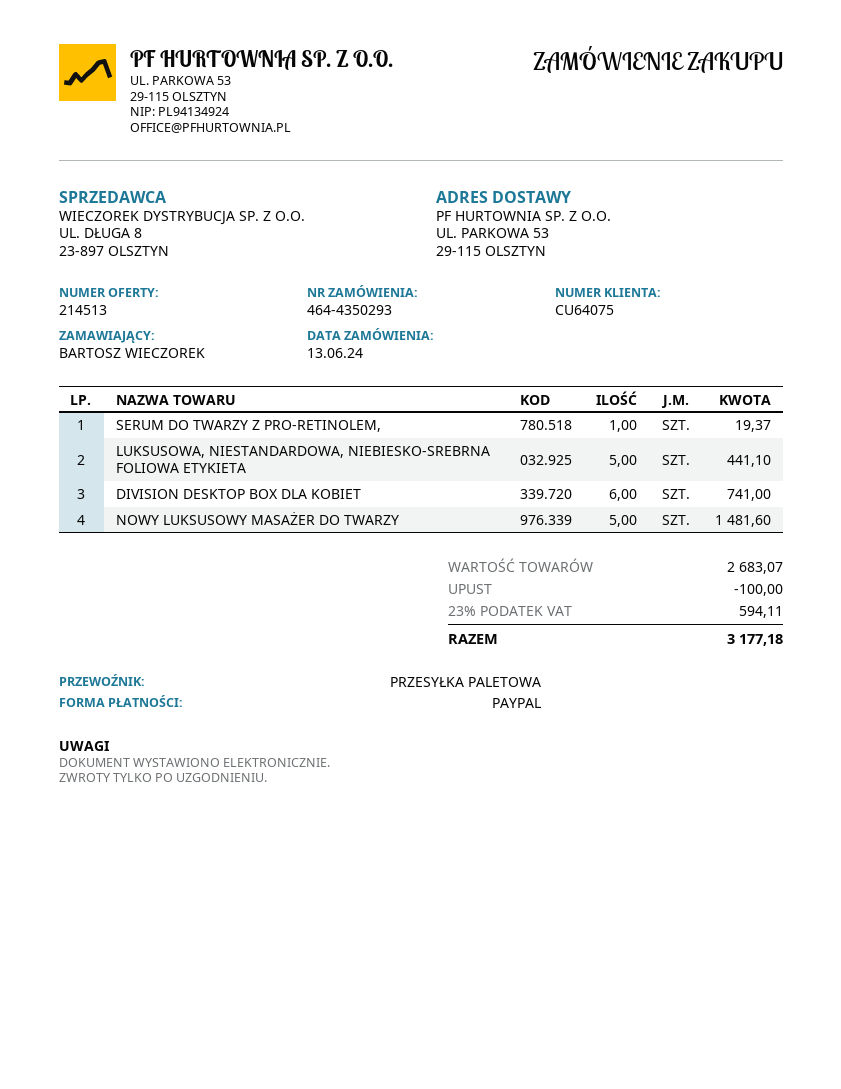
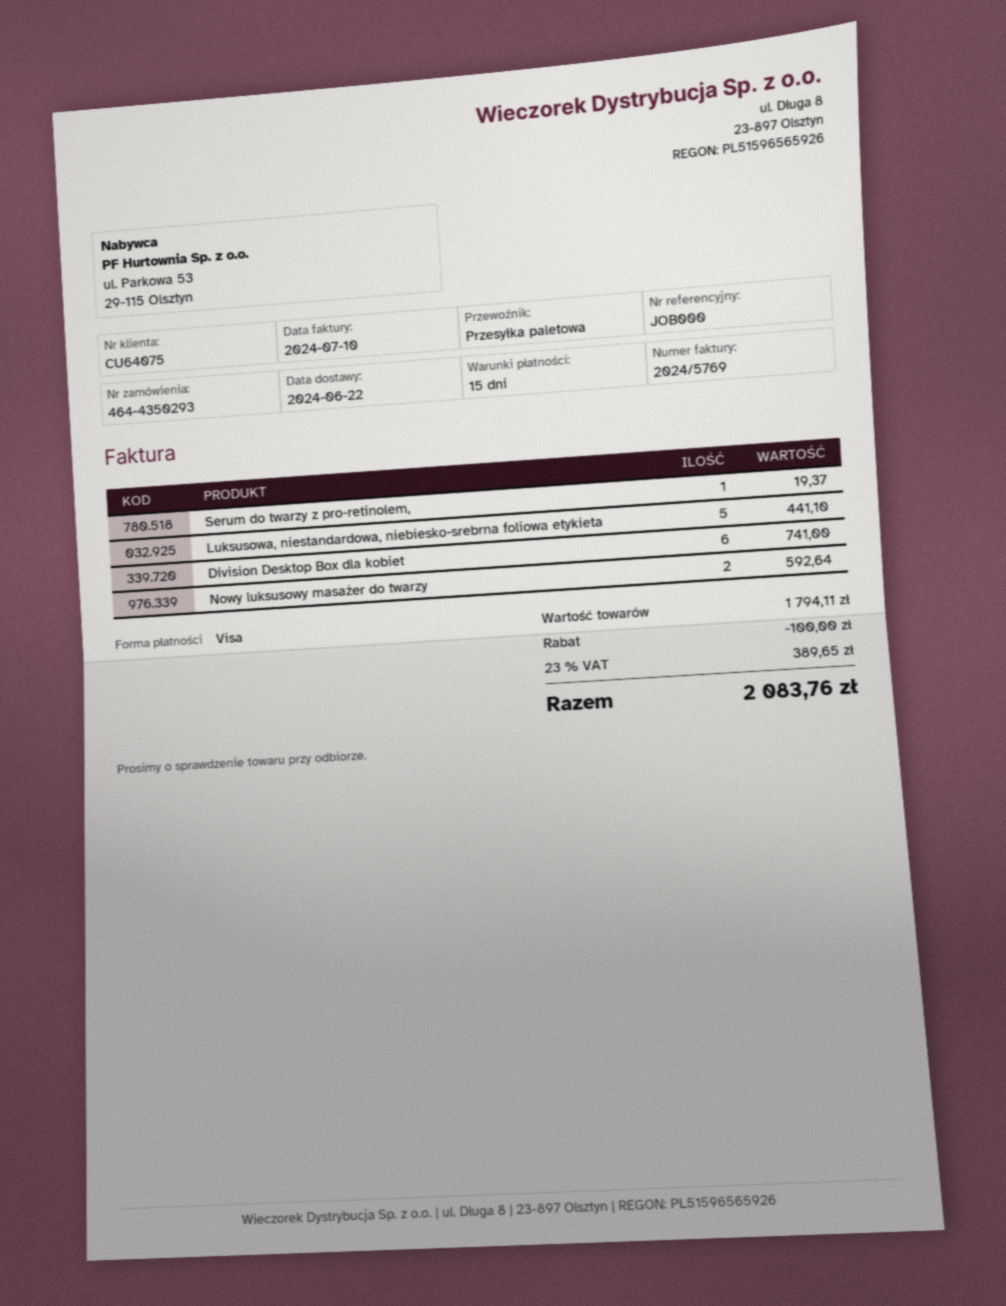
payment method: PayPal -> Visa
NOWY LUKSUSOWY MASAŻER DO TWARZY: 5 for 1481.60 -> 2 for 592.64
subtotal: 2683.07 -> 1794.11
tax: 23% = 594.11 -> 23% = 389.65
total: 3177.18 -> 2083.76

